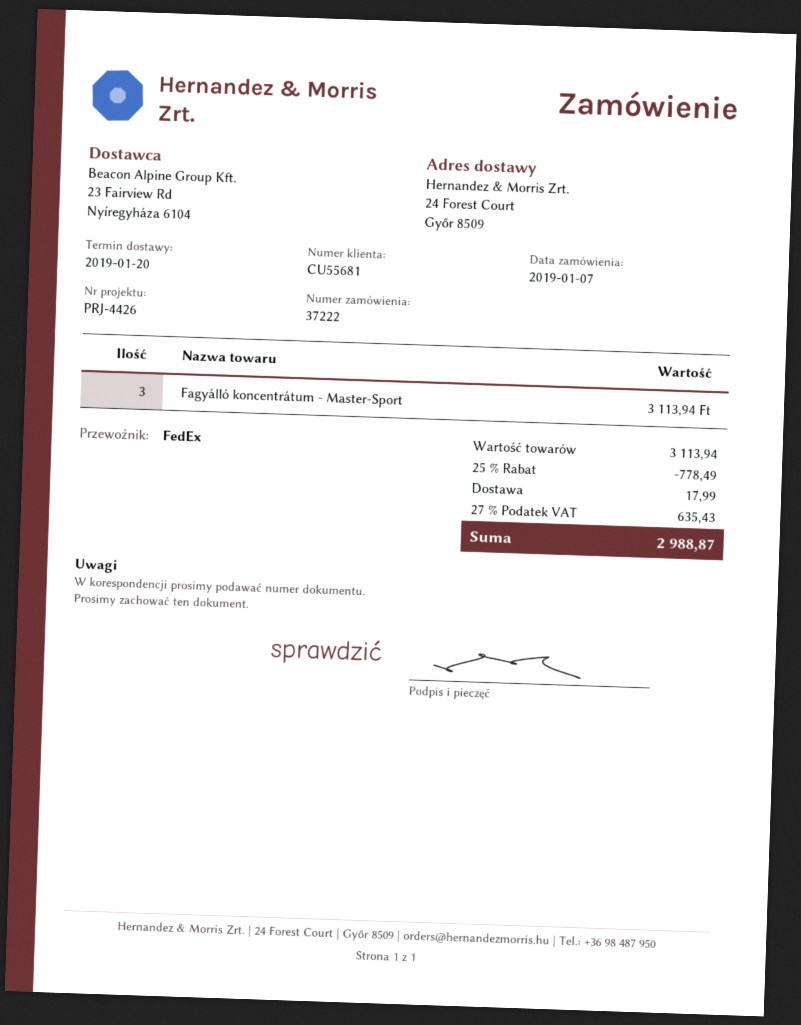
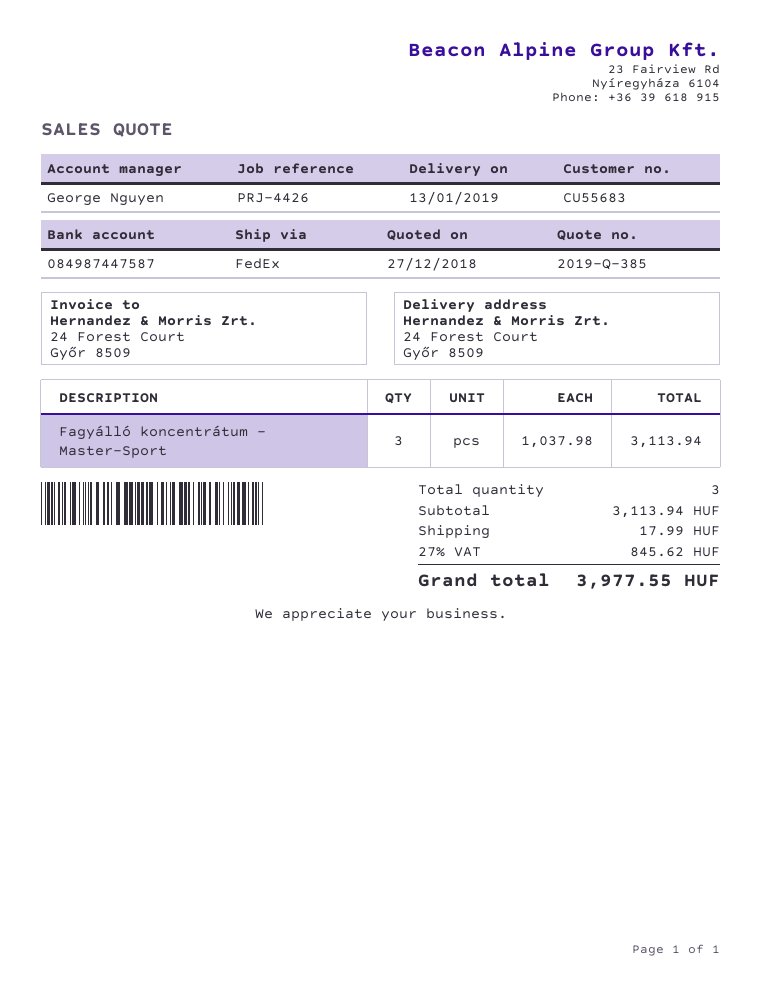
delivery date: 2019-01-20 -> 2019-01-13
customer number: CU55681 -> CU55683
discount: 25% = 778.49 -> none
tax: 27% = 635.43 -> 27% = 845.62
total: 2988.87 -> 3977.55

